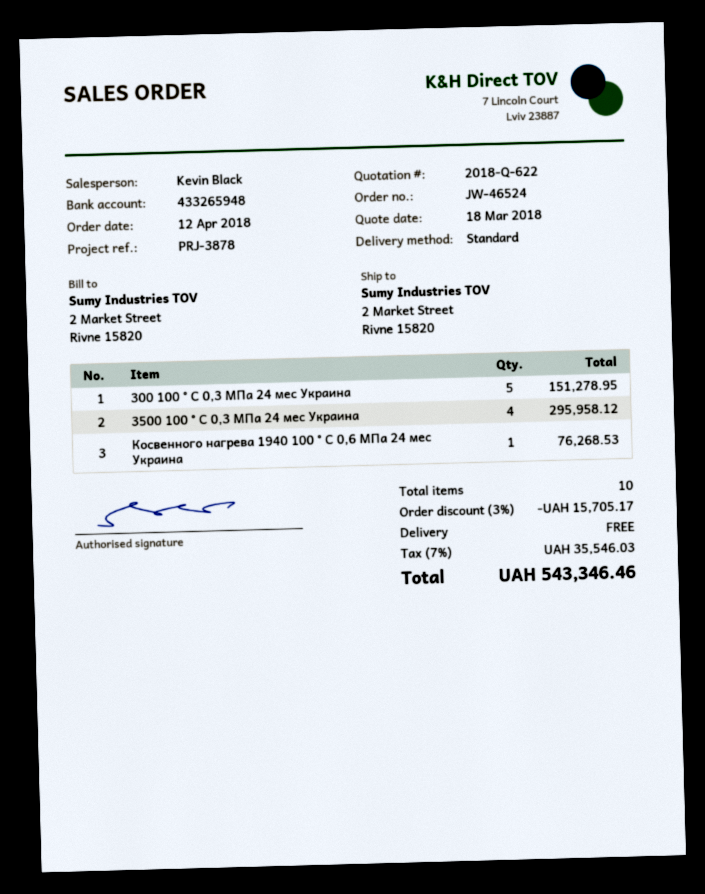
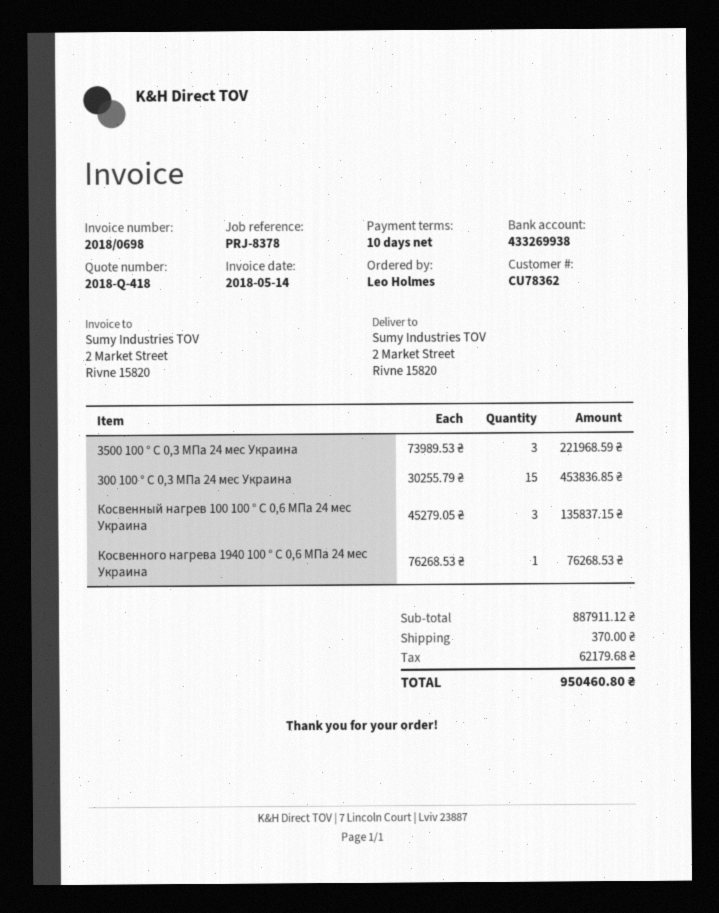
quote number: 2018-Q-622 -> 2018-Q-418
reference: PRJ-3878 -> PRJ-8378
bank account: 433265948 -> 433269938
300 100 ° С 0,3 МПа 24 мес Украина: 5 for 151278.95 -> 15 for 453836.85
3500 100 ° С 0,3 МПа 24 мес Украина: 4 for 295958.12 -> 3 for 221968.59
Косвенный нагрев 100 100 ° С 0,6 МПа 24 мес Украина: none -> 3 for 135837.15
discount: 3% = 15705.17 -> none
shipping: 0.00 -> 370.00
tax: 35546.03 -> 62179.68
total: 543346.46 -> 950460.80

